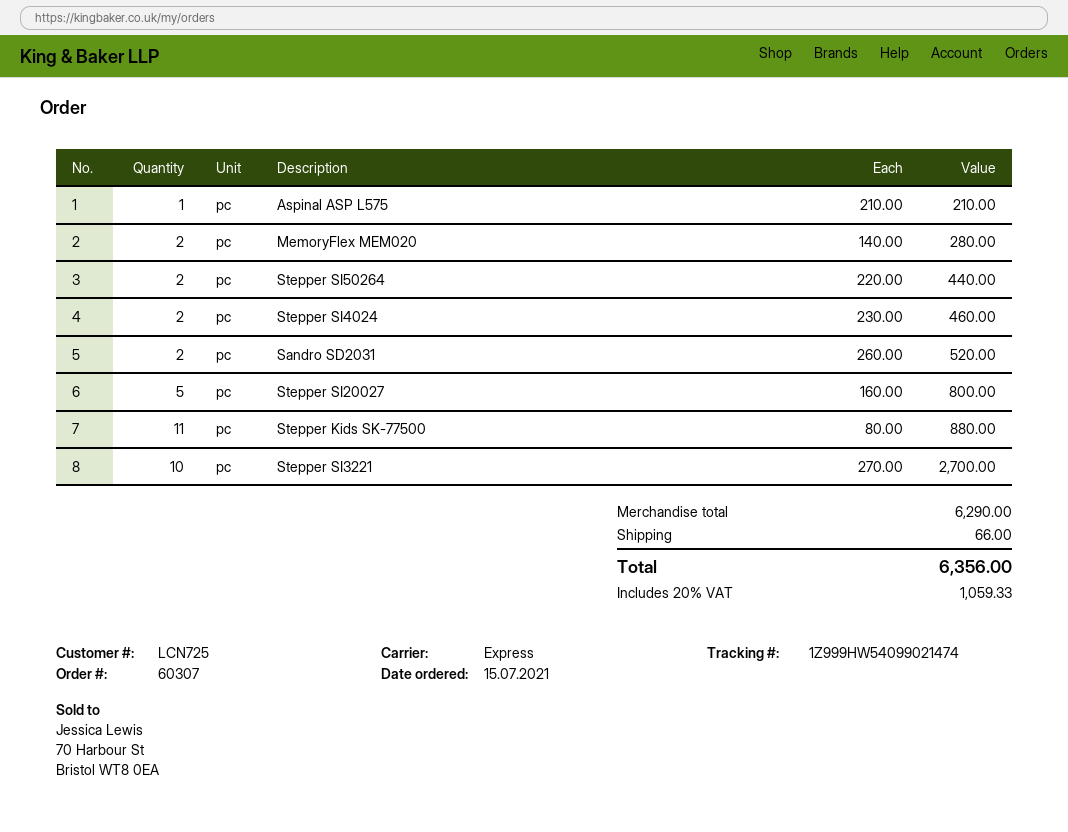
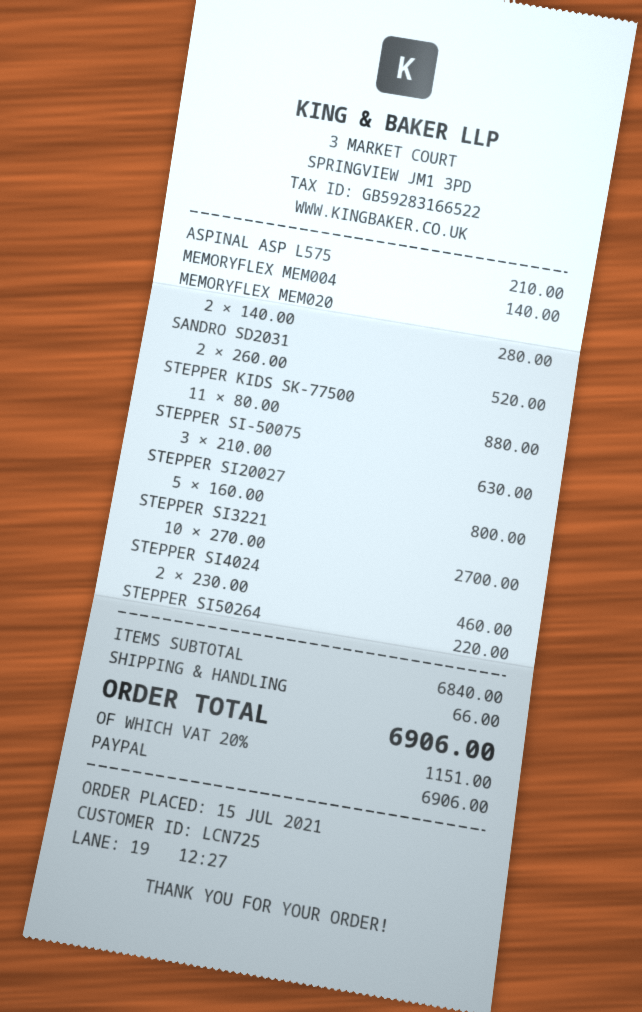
Stepper SI50264: 2 x 220.00 = 440.00 -> 1 x 220.00 = 220.00
MEMORYFLEX MEM004: none -> 1 x 140.00 = 140.00
STEPPER SI-50075: none -> 3 x 210.00 = 630.00
subtotal: 6290.00 -> 6840.00
tax: 20% = 1059.33 -> 20% = 1151.00
total: 6356.00 -> 6906.00

